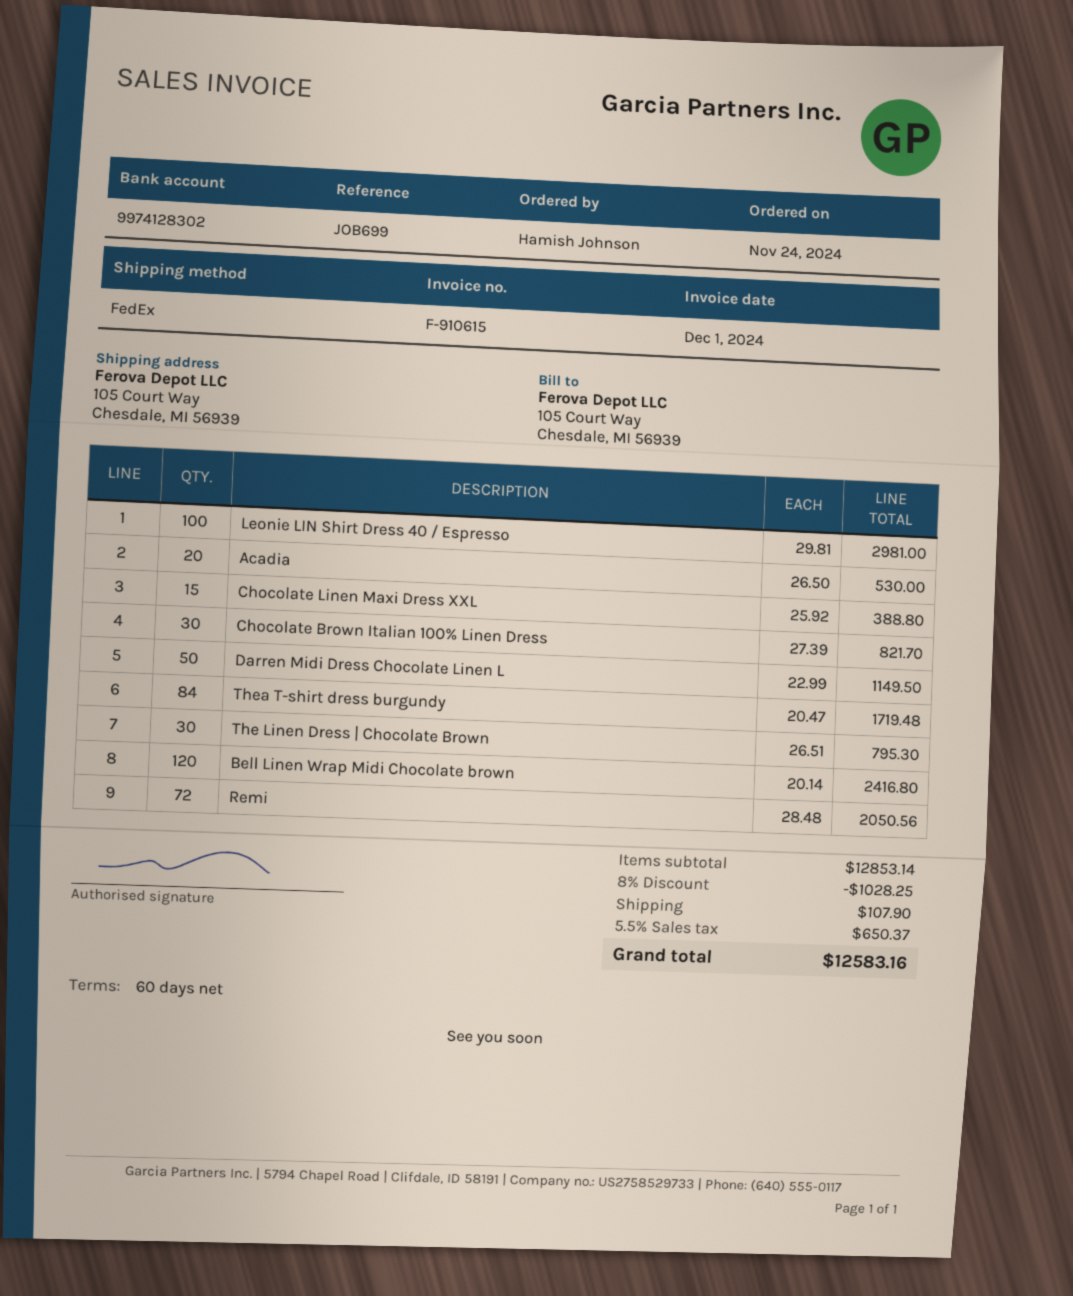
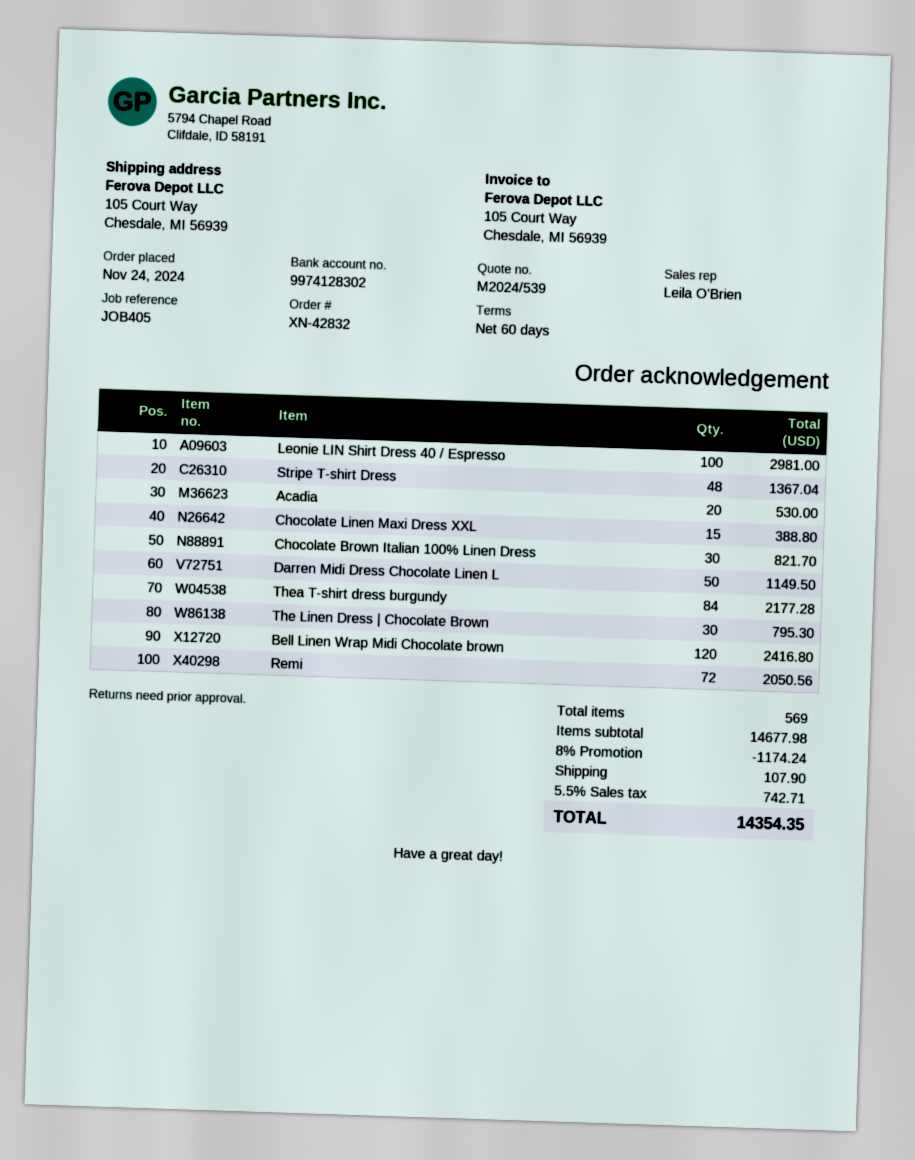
reference: JOB699 -> JOB405
Thea T-shirt dress burgundy: 84 for 1719.48 -> 84 for 2177.28
Stripe T-shirt Dress: none -> 48 for 1367.04
subtotal: 12853.14 -> 14677.98
discount: 8% = 1028.25 -> 8% = 1174.24
tax: 5.5% = 650.37 -> 5.5% = 742.71
total: 12583.16 -> 14354.35

